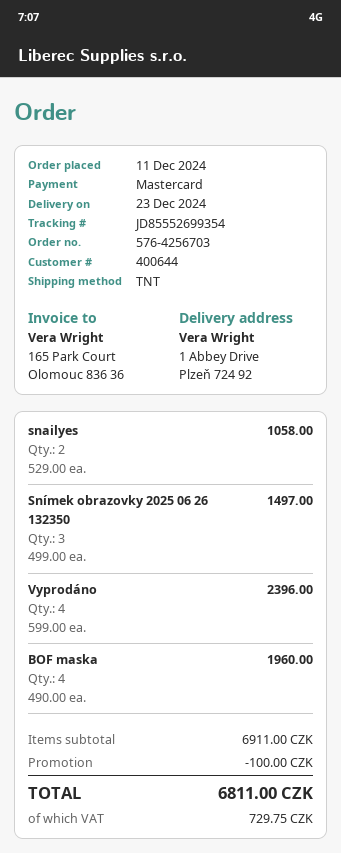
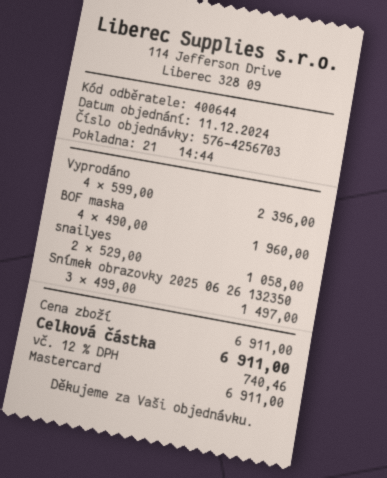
discount: 100.00 -> none
tax: 729.75 -> 740.46
total: 6811.00 -> 6911.00

